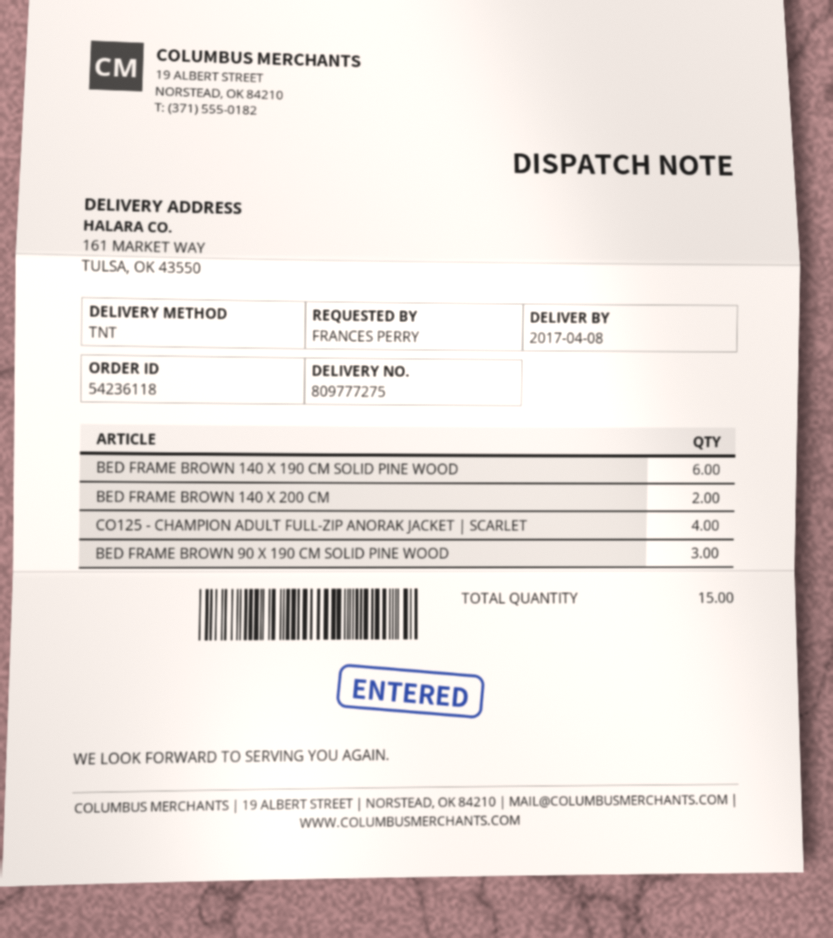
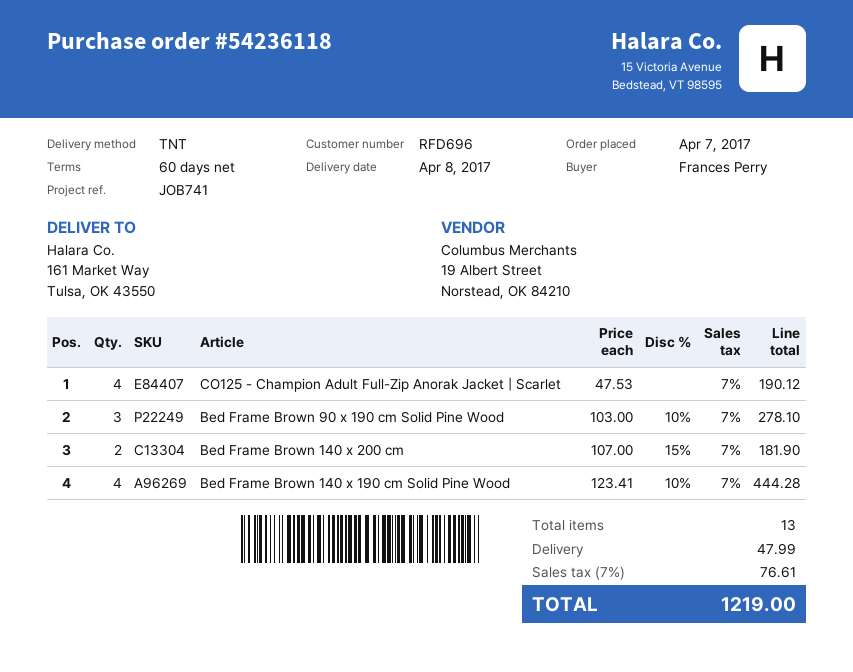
BED FRAME BROWN 140 X 190 CM SOLID PINE WOOD: 6 -> 4
total quantity: 15 -> 13

